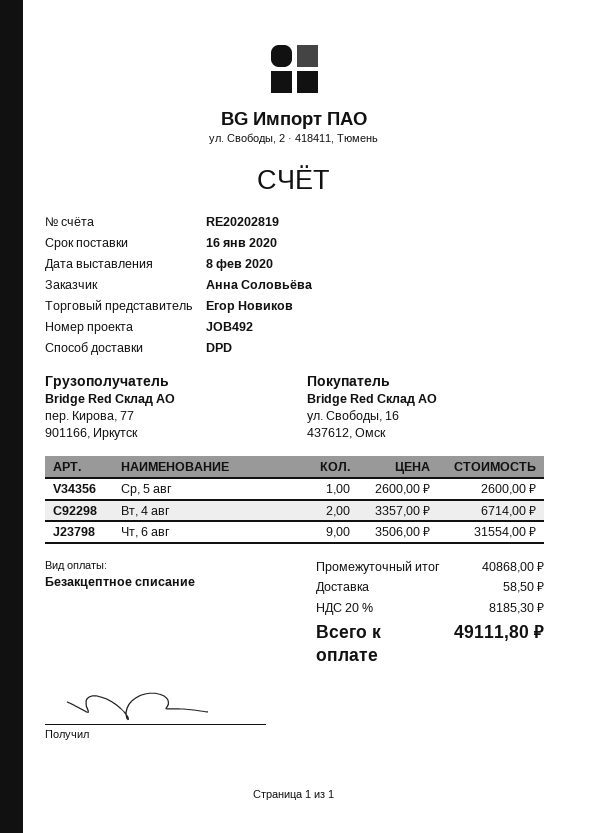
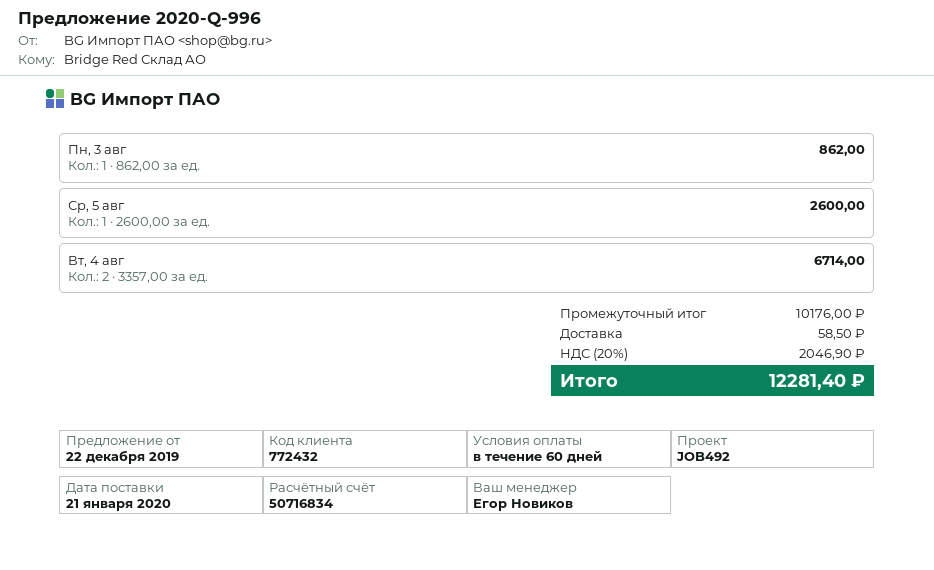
delivery date: 2020-01-16 -> 2020-01-21
Чт, 6 авг: 9 x 3506.00 = 31554.00 -> none
Пн, 3 авг: none -> 1 x 862.00 = 862.00
subtotal: 40868.00 -> 10176.00
tax: 20% = 8185.30 -> 20% = 2046.90
total: 49111.80 -> 12281.40

